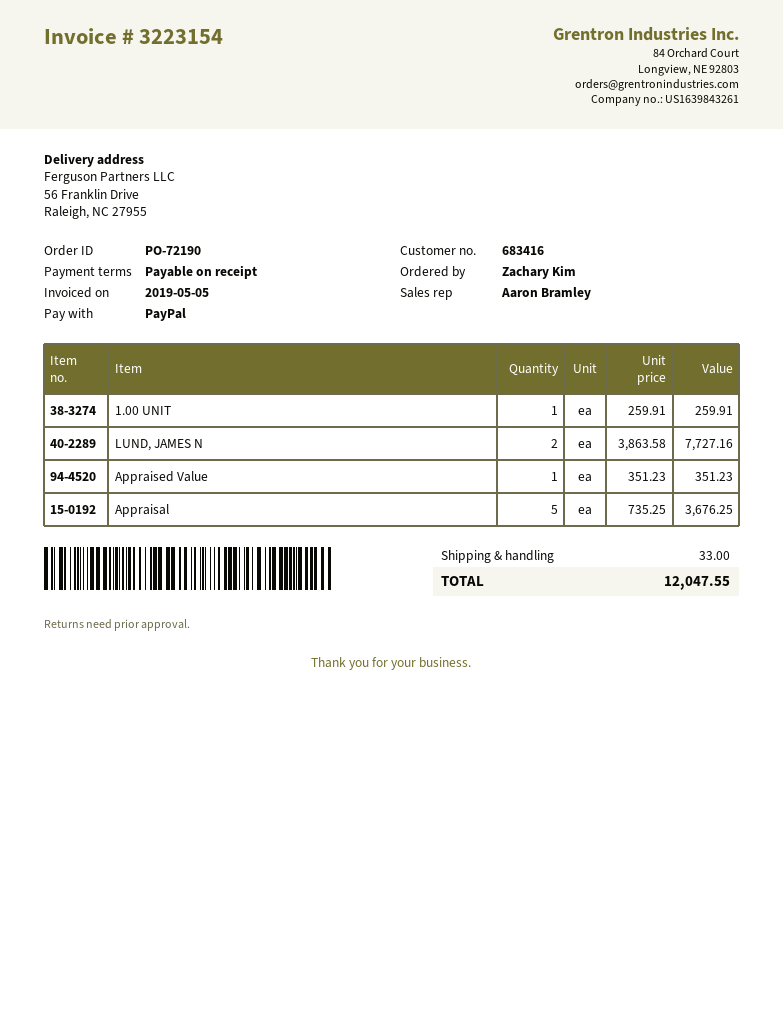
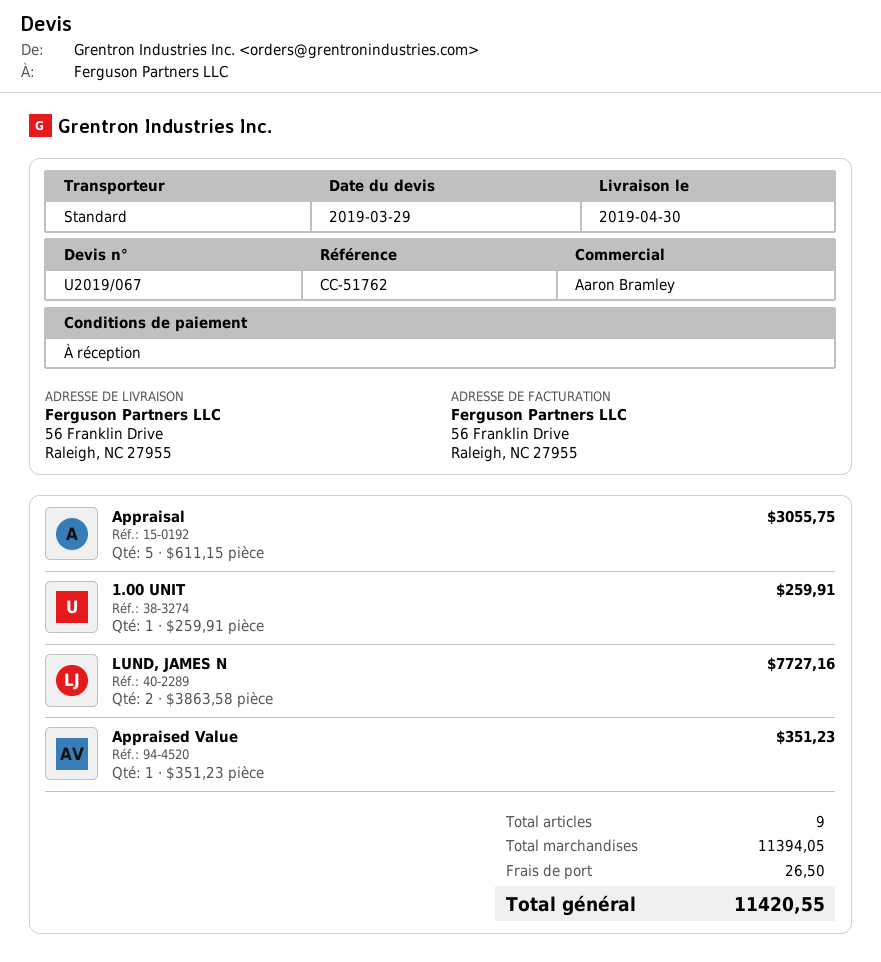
Appraisal: 5 x 735.25 = 3676.25 -> 5 x 611.15 = 3055.75
shipping: 33.00 -> 26.50
total: 12047.55 -> 11420.55

